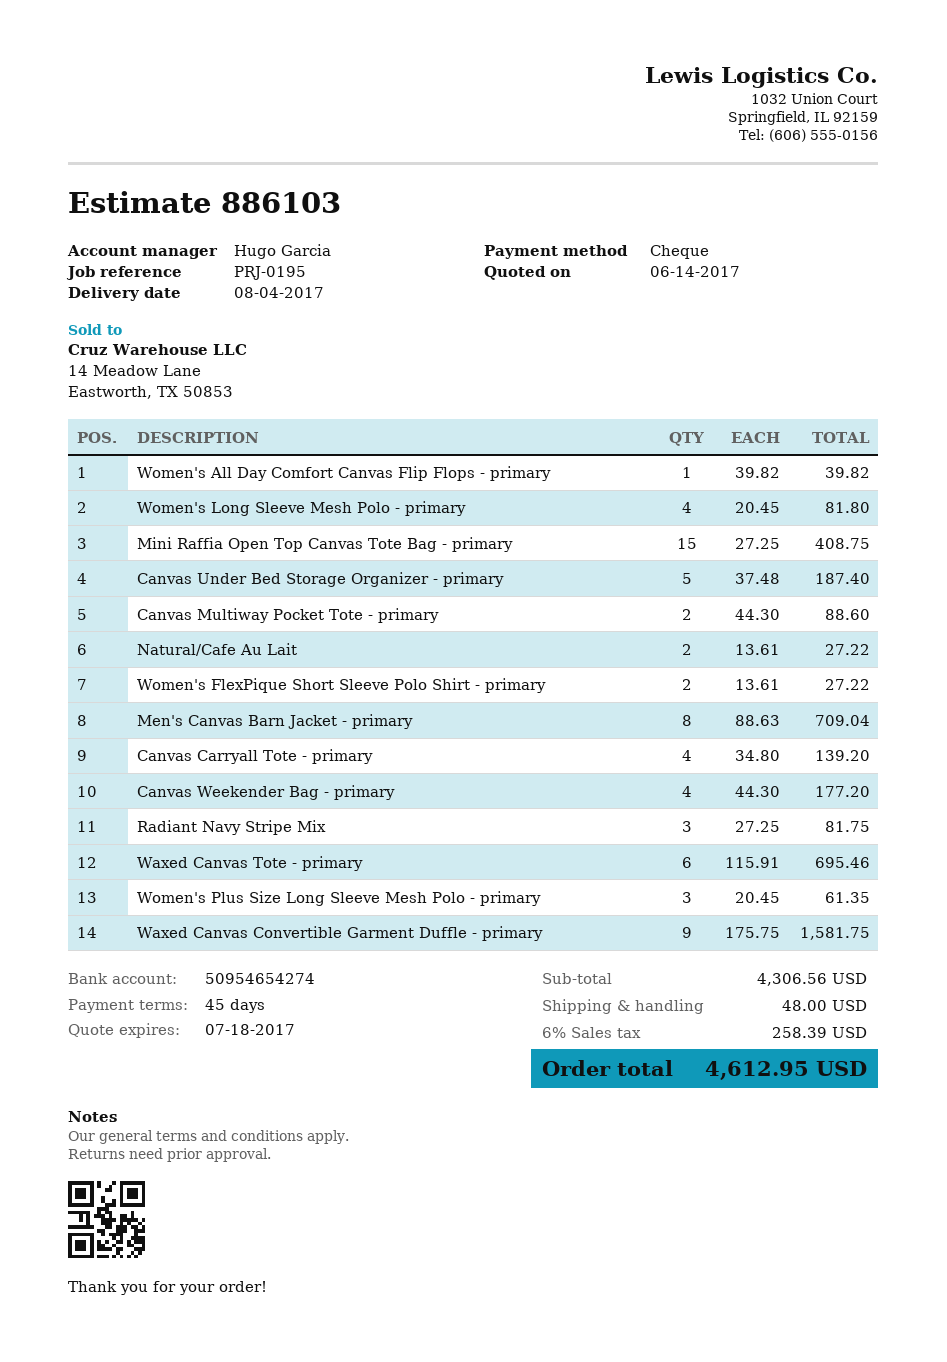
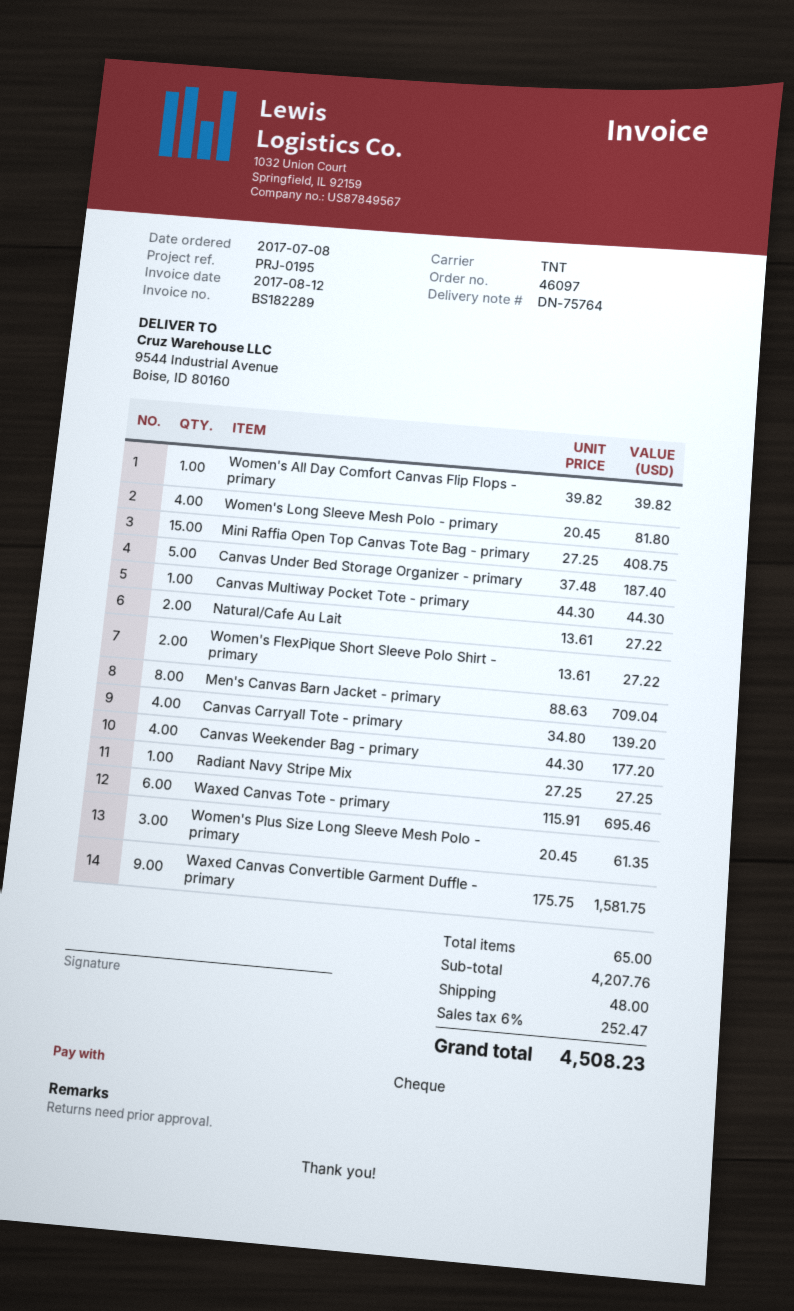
Canvas Multiway Pocket Tote - primary: 2 x 44.30 = 88.60 -> 1 x 44.30 = 44.30
Radiant Navy Stripe Mix: 3 x 27.25 = 81.75 -> 1 x 27.25 = 27.25
subtotal: 4306.56 -> 4207.76
tax: 6% = 258.39 -> 6% = 252.47
total: 4612.95 -> 4508.23

